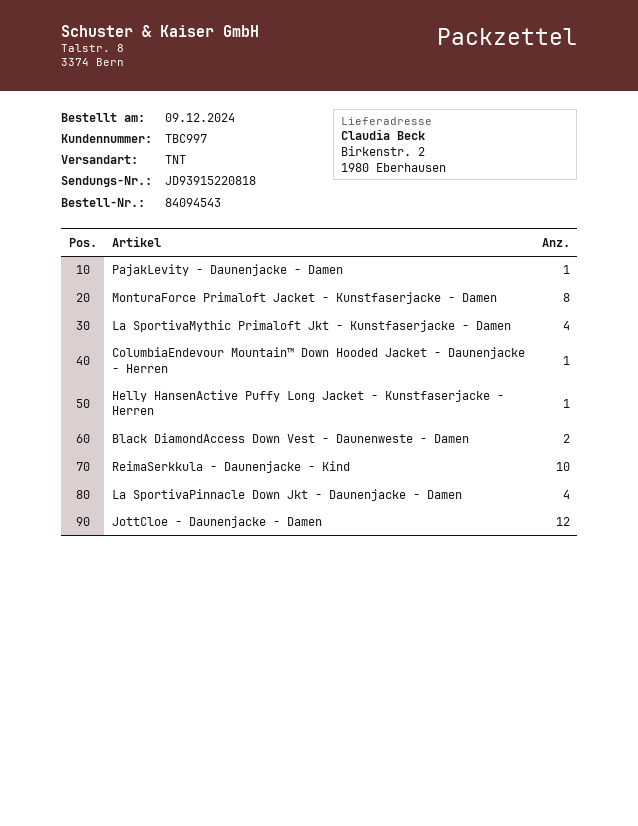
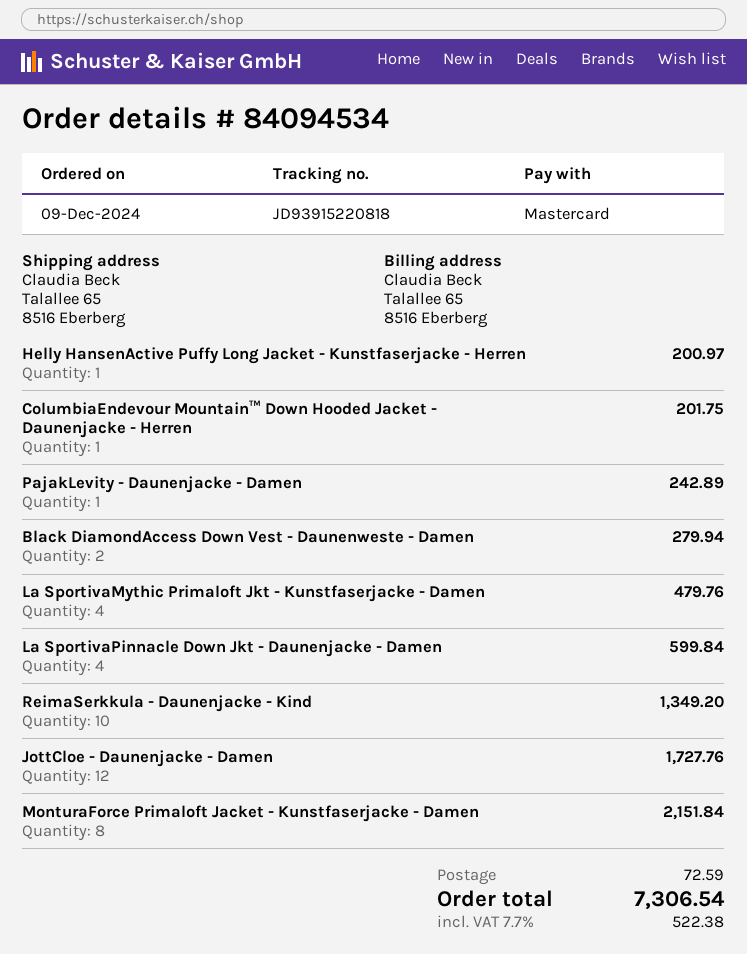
order number: 84094543 -> 84094534
ship to: Birkenstr. 2, 1980 Eberhausen -> Talallee 65, 8516 Eberberg

